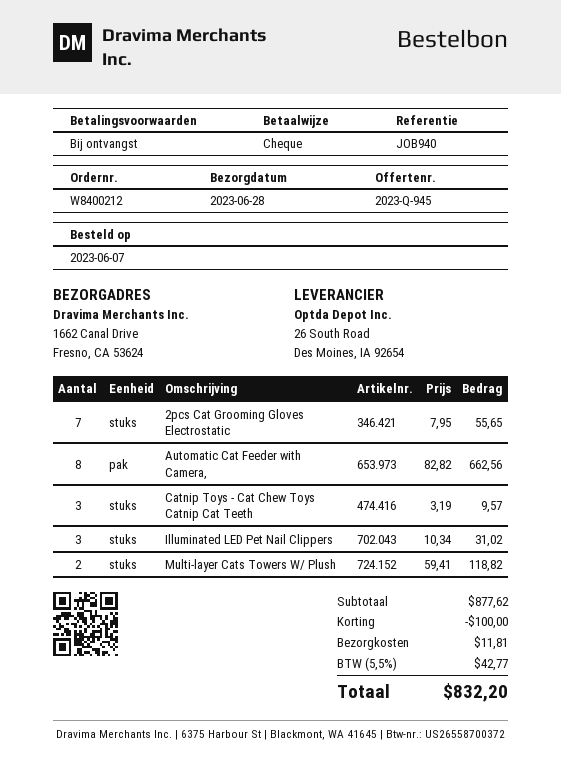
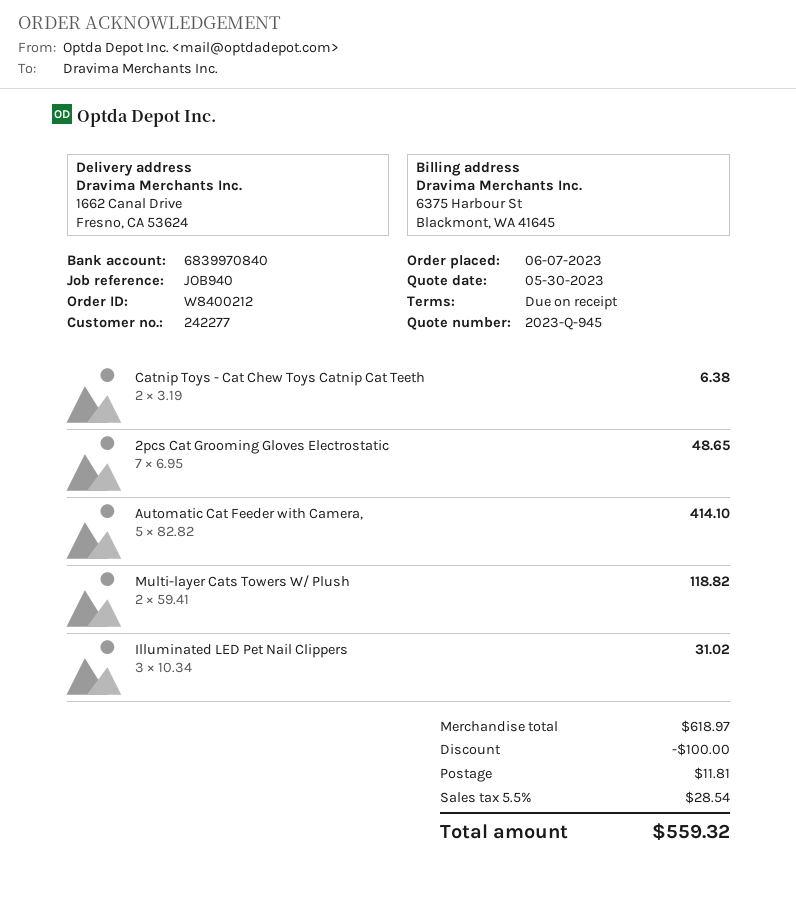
2pcs Cat Grooming Gloves Electrostatic: 7 x 7.95 = 55.65 -> 7 x 6.95 = 48.65
Automatic Cat Feeder with Camera,: 8 x 82.82 = 662.56 -> 5 x 82.82 = 414.10
Catnip Toys - Cat Chew Toys Catnip Cat Teeth: 3 x 3.19 = 9.57 -> 2 x 3.19 = 6.38
subtotal: 877.62 -> 618.97
tax: 5.5% = 42.77 -> 5.5% = 28.54
total: 832.20 -> 559.32

